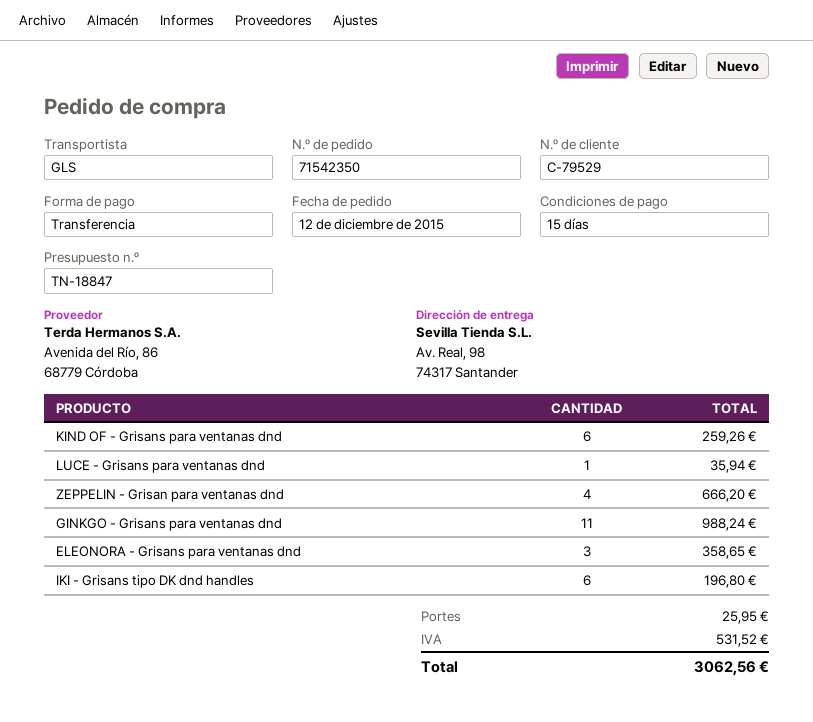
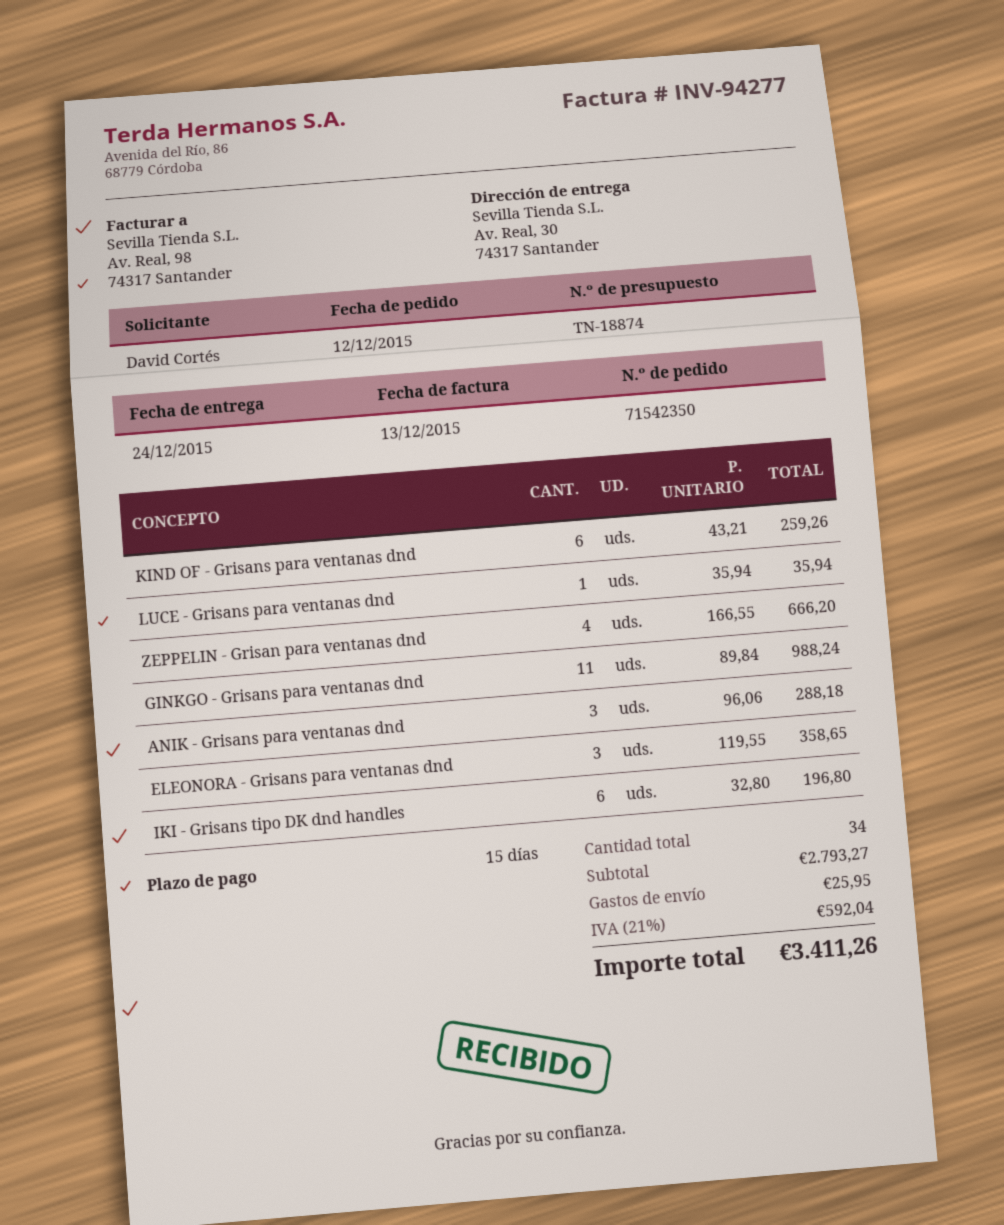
quote number: TN-18847 -> TN-18874
ship to: Av. Real, 98, 74317 Santander -> Av. Real, 30, 74317 Santander
ANIK - Grisans para ventanas dnd: none -> 3 for 288.18
tax: 531.52 -> 592.04
total: 3062.56 -> 3411.26

